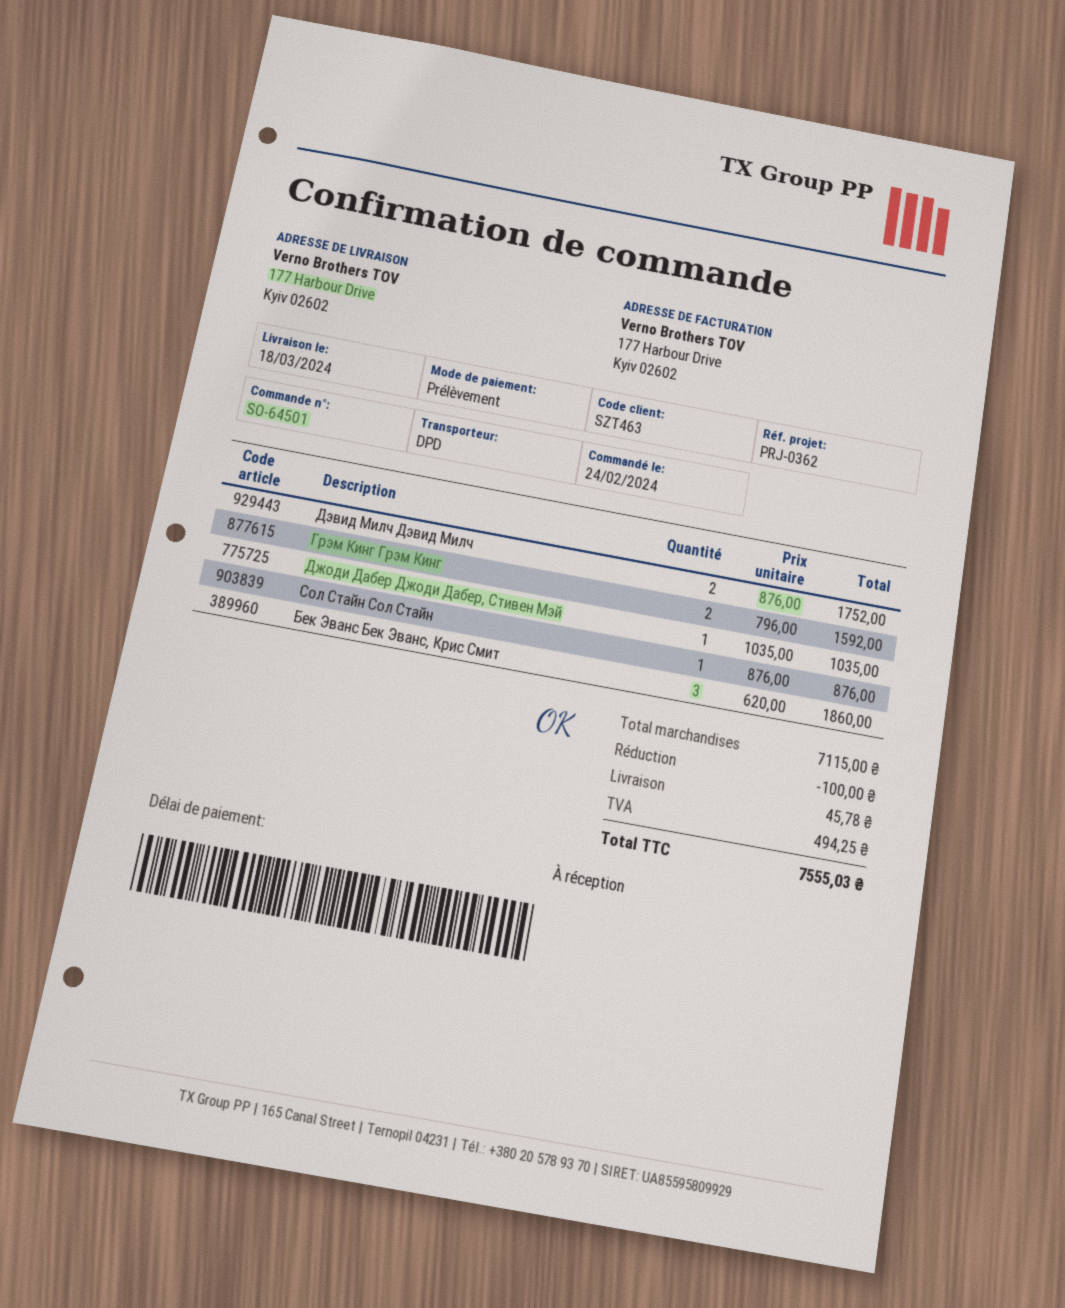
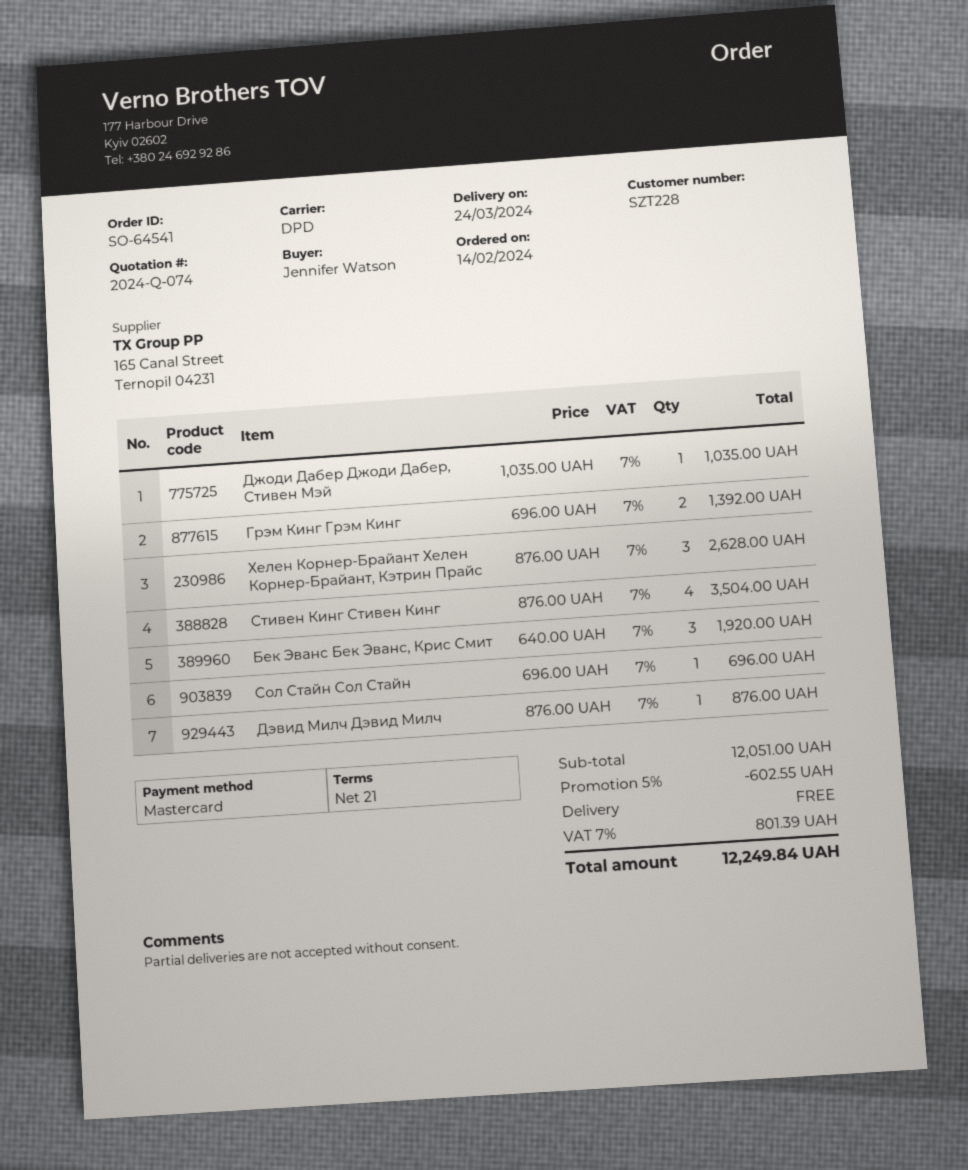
order number: SO-64501 -> SO-64541
order date: 2024-02-24 -> 2024-02-14
delivery date: 2024-03-18 -> 2024-03-24
payment terms: on receipt -> 21 days
customer number: SZT463 -> SZT228
payment method: direct debit -> Mastercard
Дэвид Милч Дэвид Милч: 2 x 876.00 = 1752.00 -> 1 x 876.00 = 876.00
Грэм Кинг Грэм Кинг: 2 x 796.00 = 1592.00 -> 2 x 696.00 = 1392.00
Сол Стайн Сол Стайн: 1 x 876.00 = 876.00 -> 1 x 696.00 = 696.00
Бек Эванс Бек Эванс, Крис Смит: 3 x 620.00 = 1860.00 -> 3 x 640.00 = 1920.00
Хелен Корнер-Брайант Хелен Корнер-Брайант, Кэтрин Прайс: none -> 3 x 876.00 = 2628.00
Стивен Кинг Стивен Кинг: none -> 4 x 876.00 = 3504.00
subtotal: 7115.00 -> 12051.00
discount: 100.00 -> 602.55
shipping: 45.78 -> 0.00
tax: 494.25 -> 801.39
total: 7555.03 -> 12249.84

